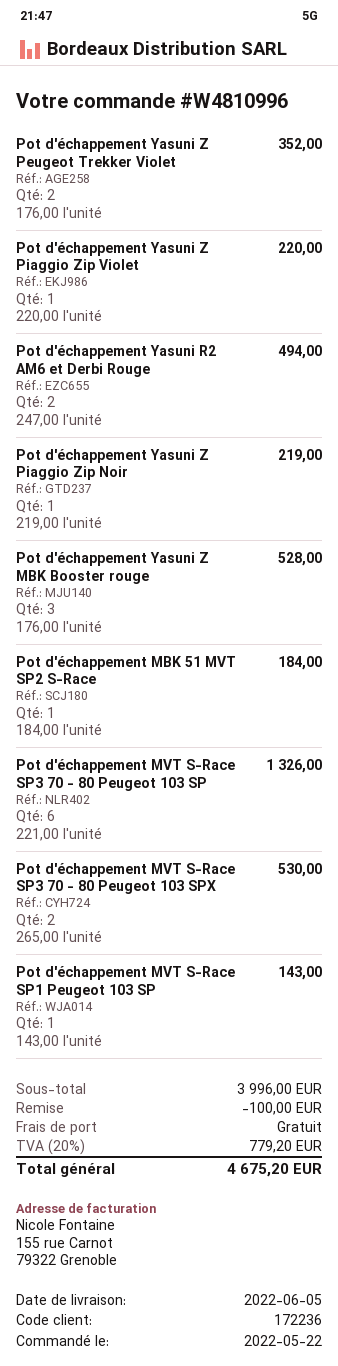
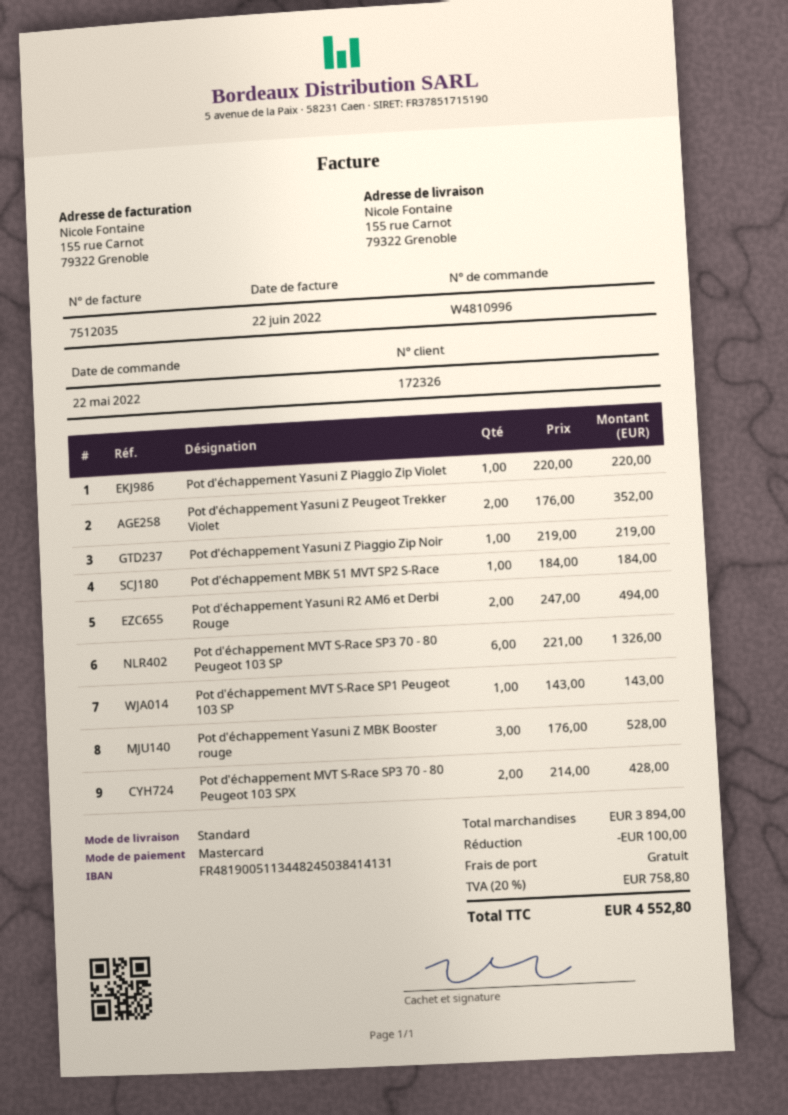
customer number: 172236 -> 172326
Pot d'échappement MVT S-Race SP3 70 - 80 Peugeot 103 SPX: 2 x 265.00 = 530.00 -> 2 x 214.00 = 428.00
subtotal: 3996.00 -> 3894.00
tax: 20% = 779.20 -> 20% = 758.80
total: 4675.20 -> 4552.80

